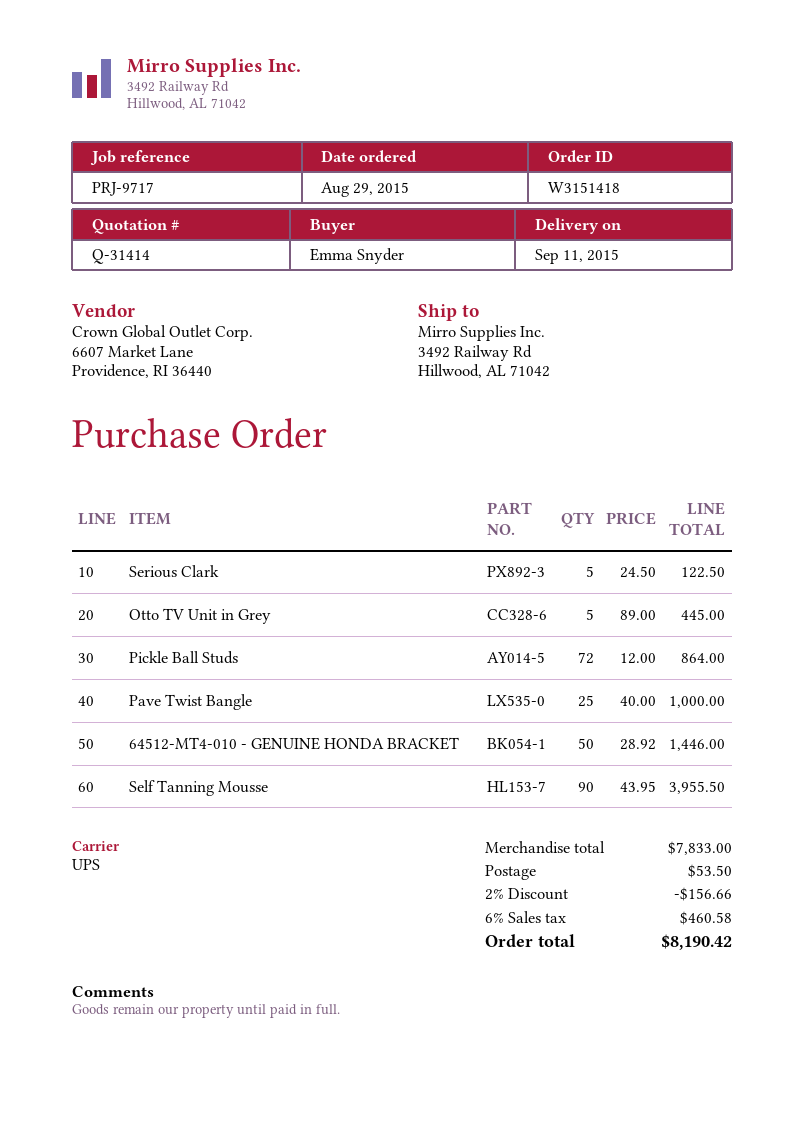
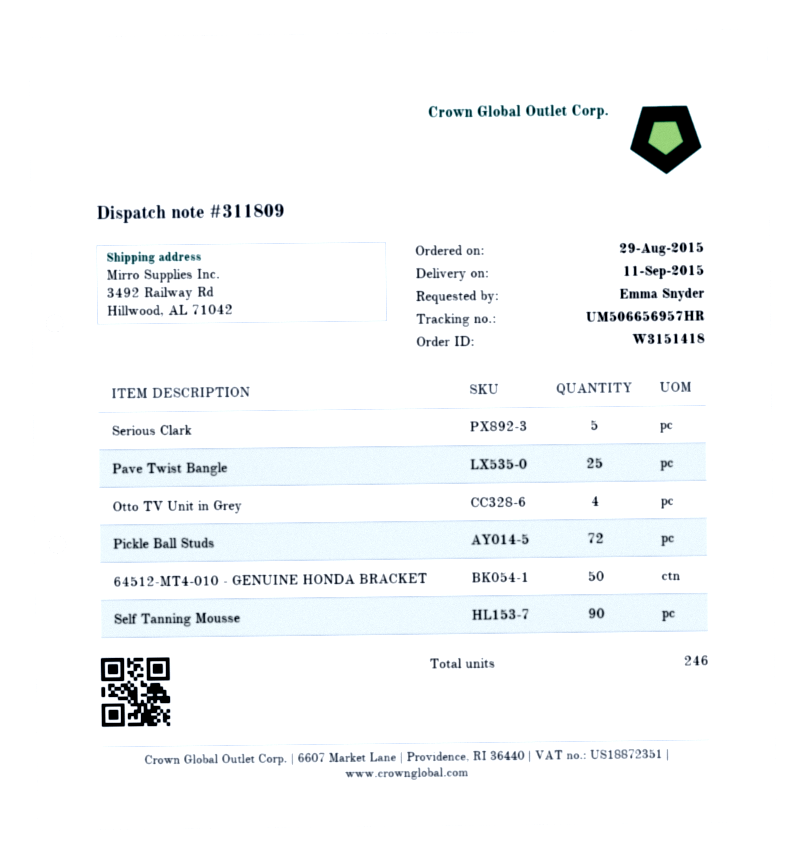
Otto TV Unit in Grey: 5 -> 4

